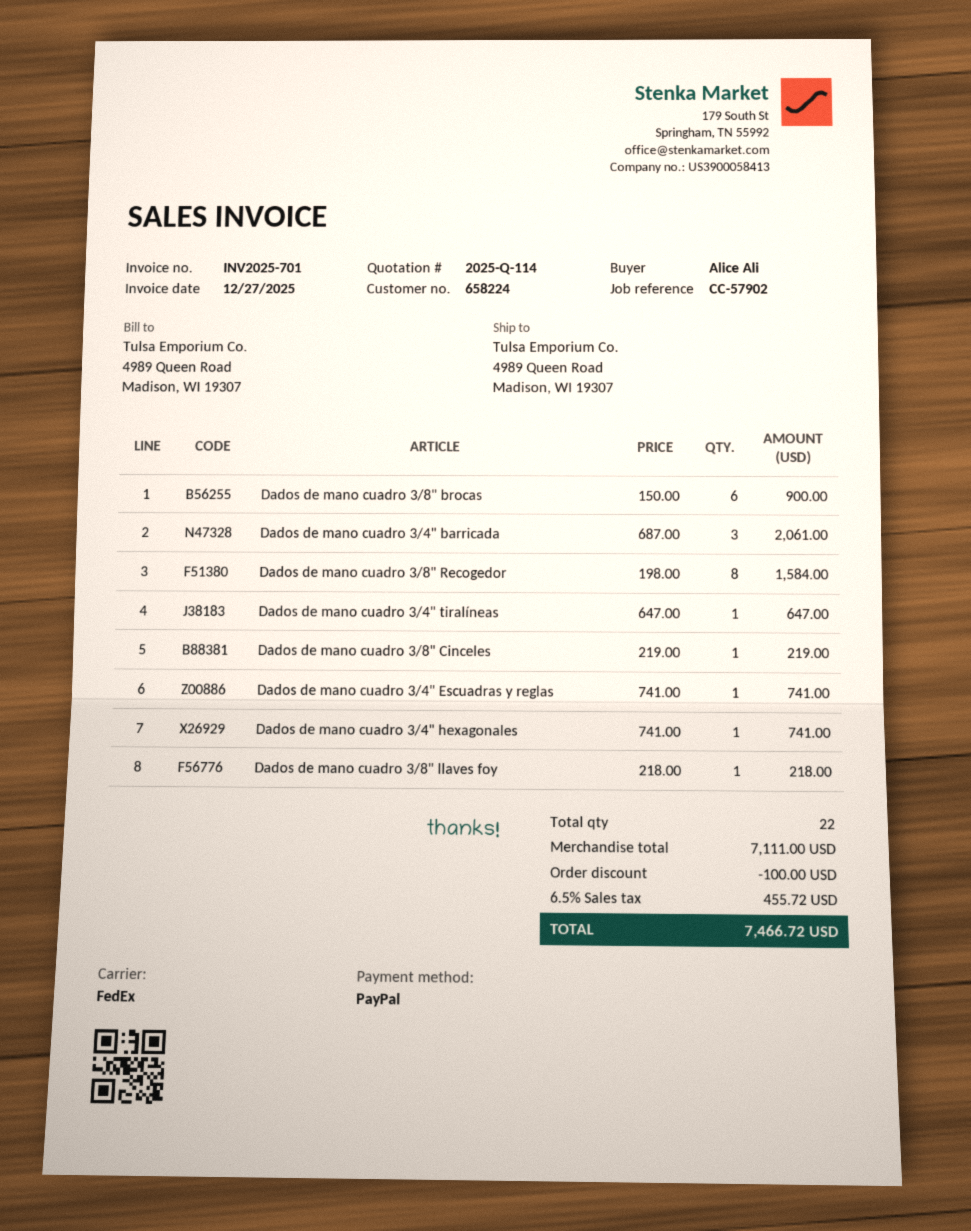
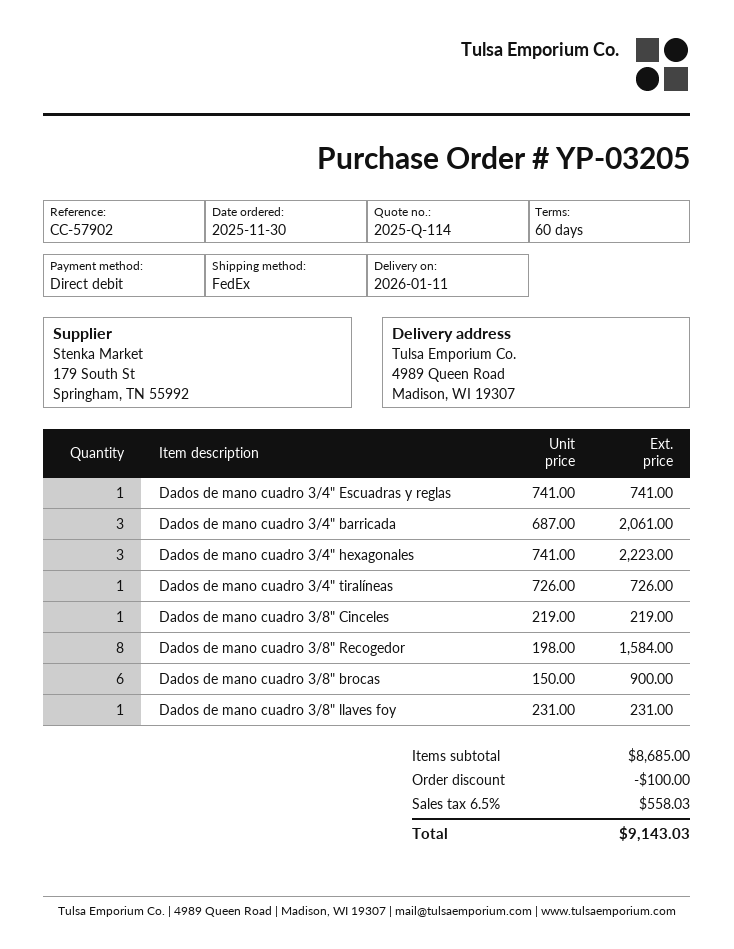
payment method: PayPal -> direct debit
Dados de mano cuadro 3/4" tiralíneas: 1 x 647.00 = 647.00 -> 1 x 726.00 = 726.00
Dados de mano cuadro 3/4" hexagonales: 1 x 741.00 = 741.00 -> 3 x 741.00 = 2223.00
Dados de mano cuadro 3/8" llaves foy: 1 x 218.00 = 218.00 -> 1 x 231.00 = 231.00
subtotal: 7111.00 -> 8685.00
tax: 6.5% = 455.72 -> 6.5% = 558.03
total: 7466.72 -> 9143.03

